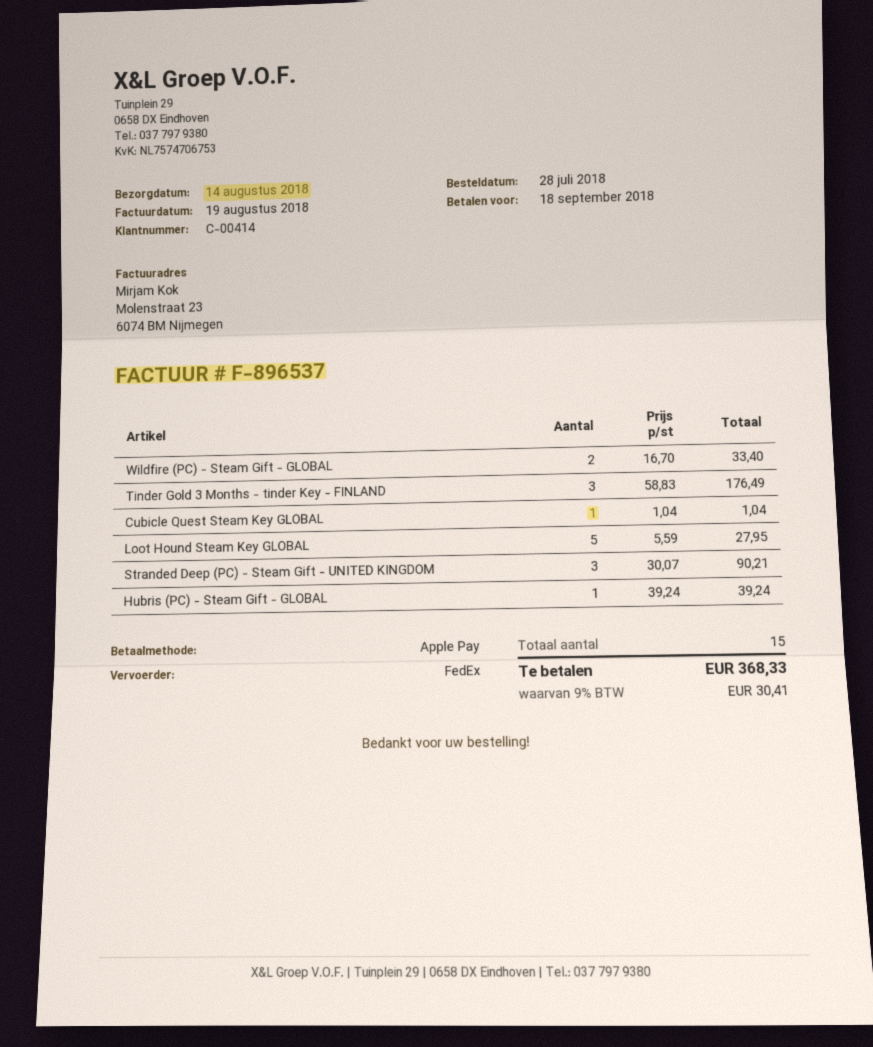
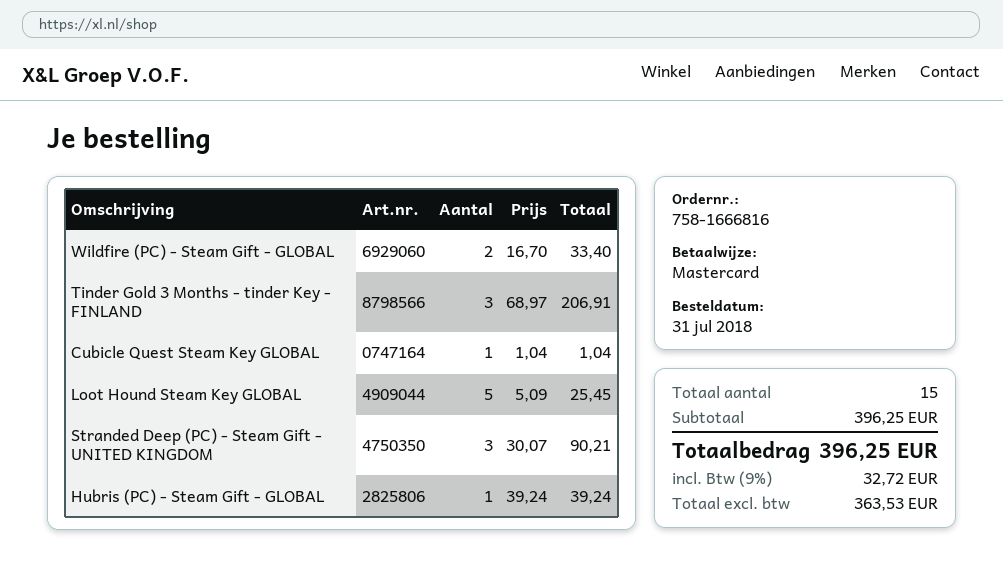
order date: 2018-07-28 -> 2018-07-31
payment method: Apple Pay -> Mastercard
Tinder Gold 3 Months - tinder Key - FINLAND: 3 x 58.83 = 176.49 -> 3 x 68.97 = 206.91
Loot Hound Steam Key GLOBAL: 5 x 5.59 = 27.95 -> 5 x 5.09 = 25.45
tax: 9% = 30.41 -> 9% = 32.72
total: 368.33 -> 396.25

